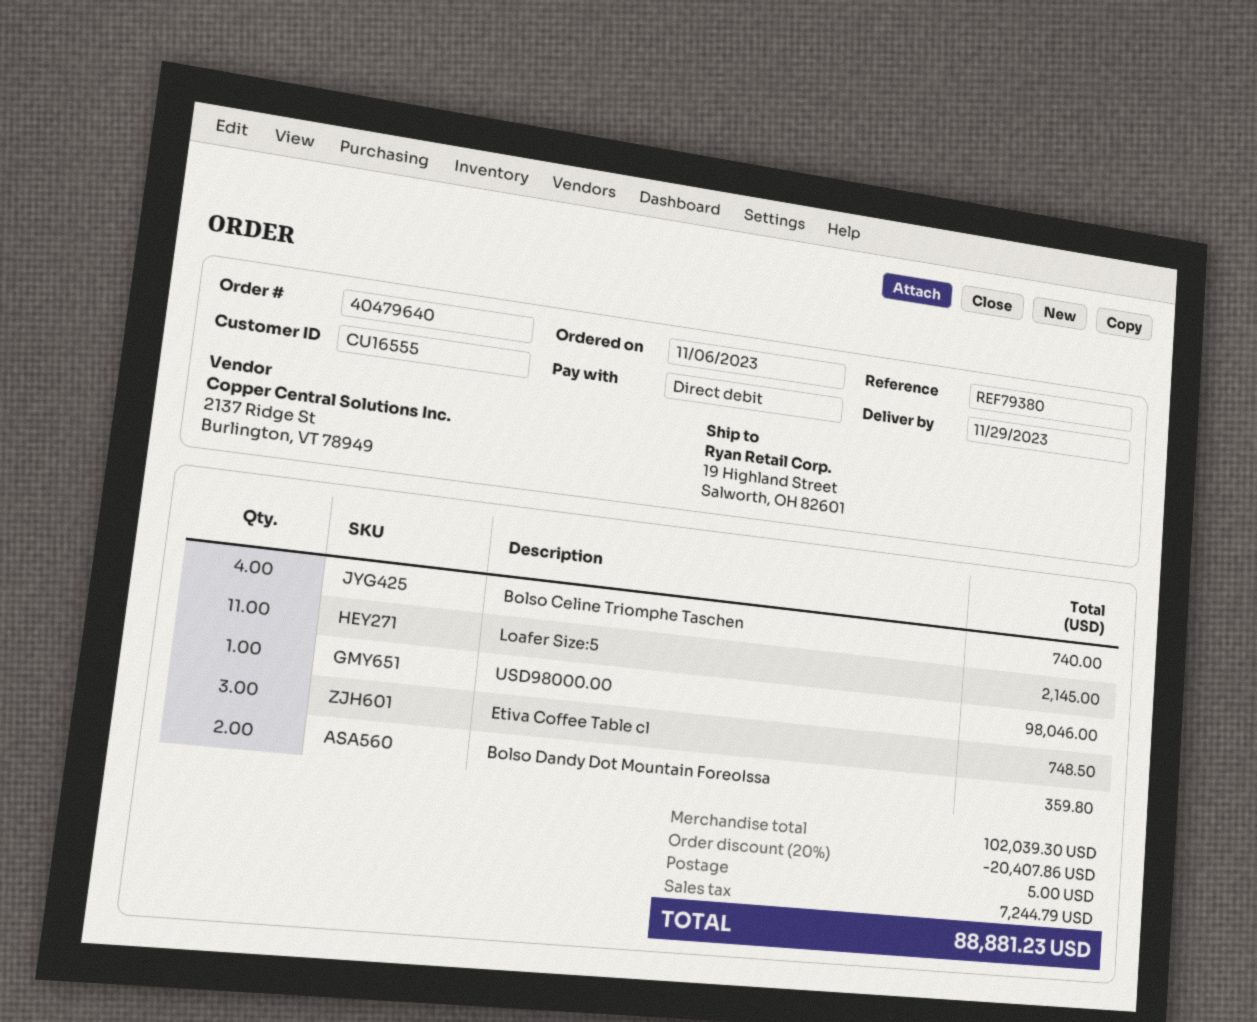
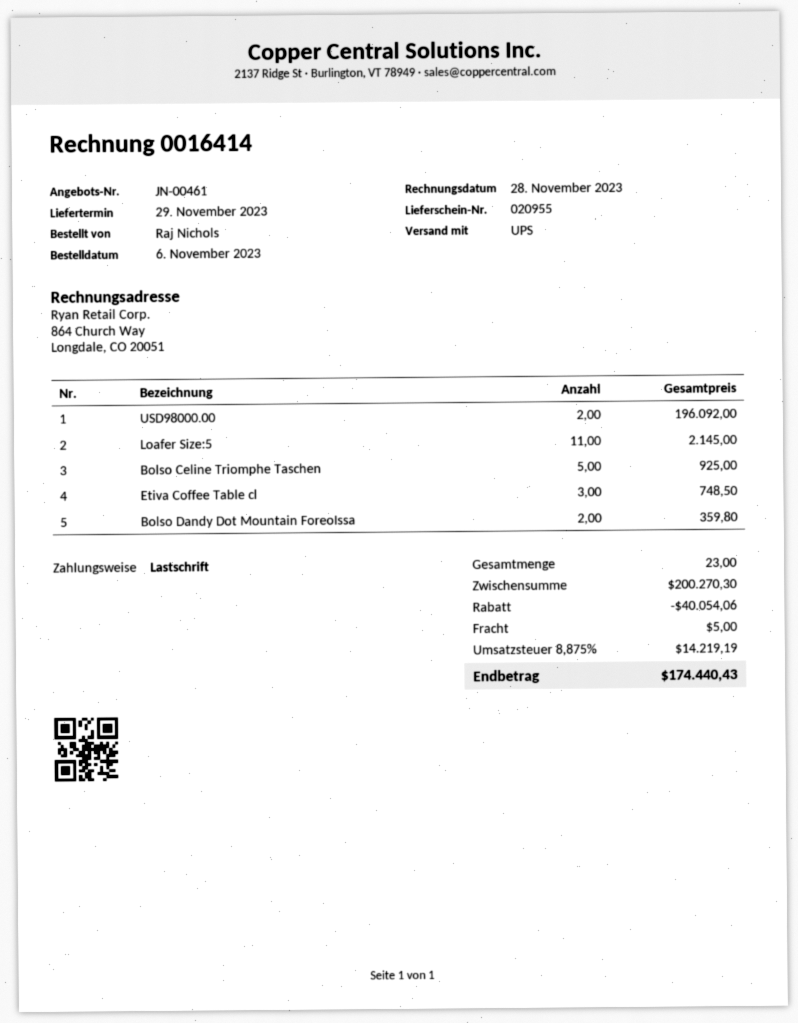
Bolso Celine Triomphe Taschen: 4 for 740.00 -> 5 for 925.00
USD98000.00: 1 for 98046.00 -> 2 for 196092.00
subtotal: 102039.30 -> 200270.30
discount: 20407.86 -> 40054.06
tax: 7244.79 -> 14219.19
total: 88881.23 -> 174440.43

